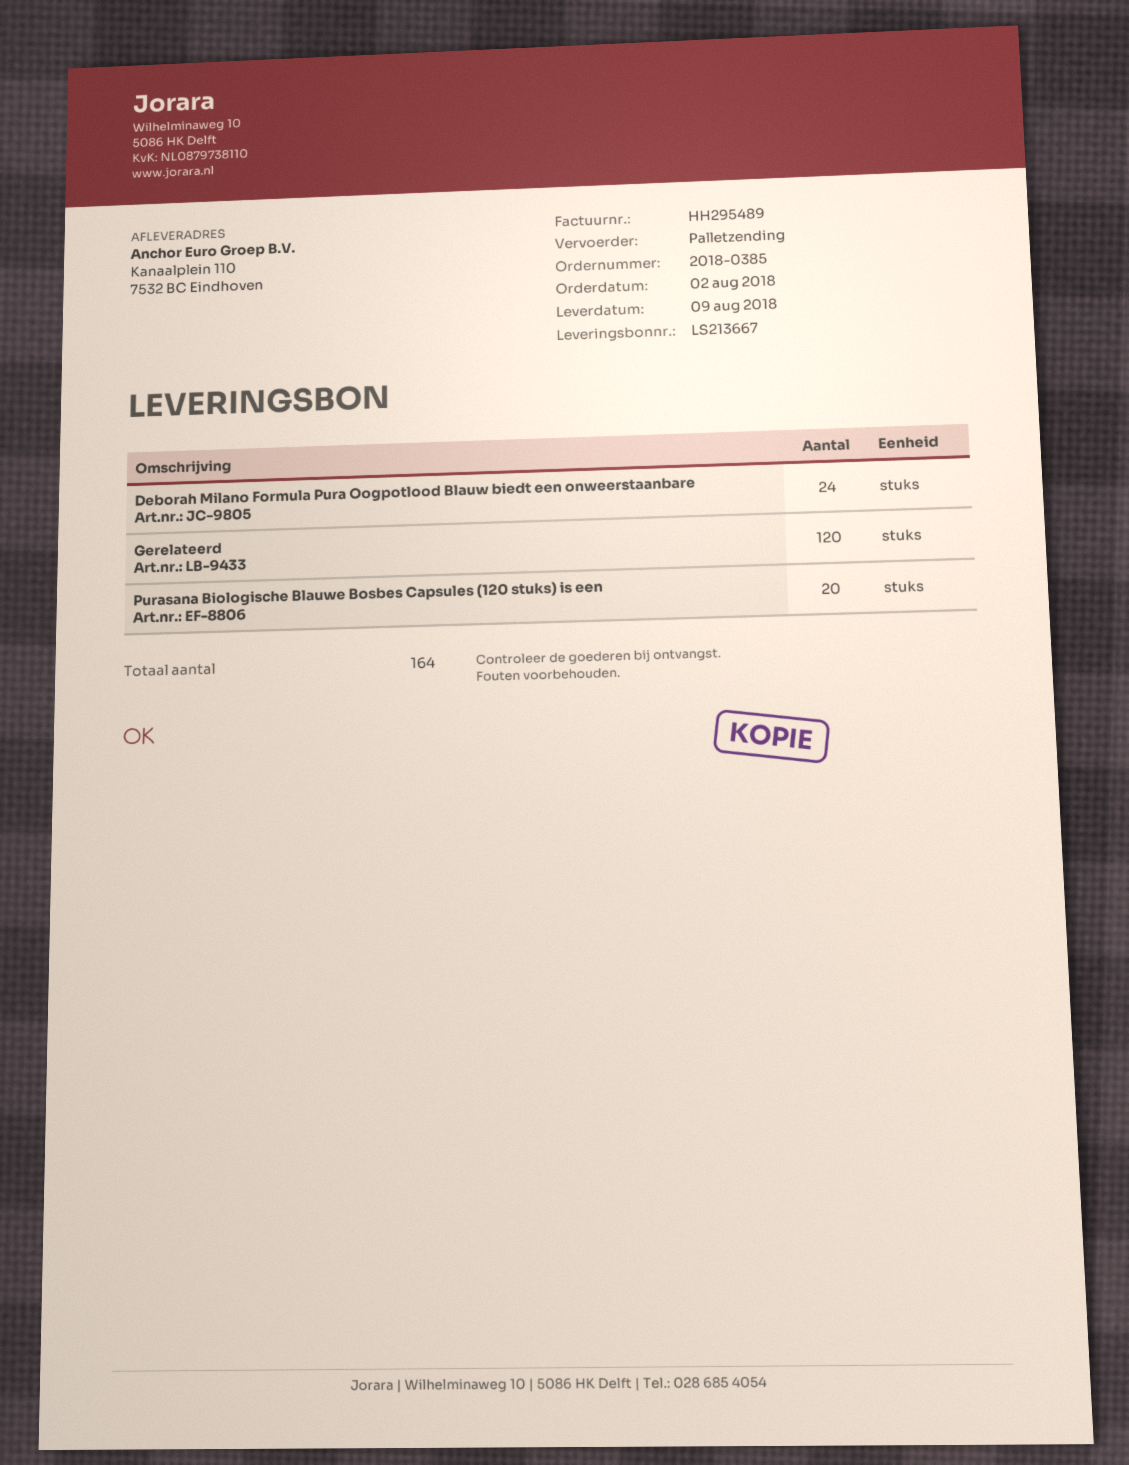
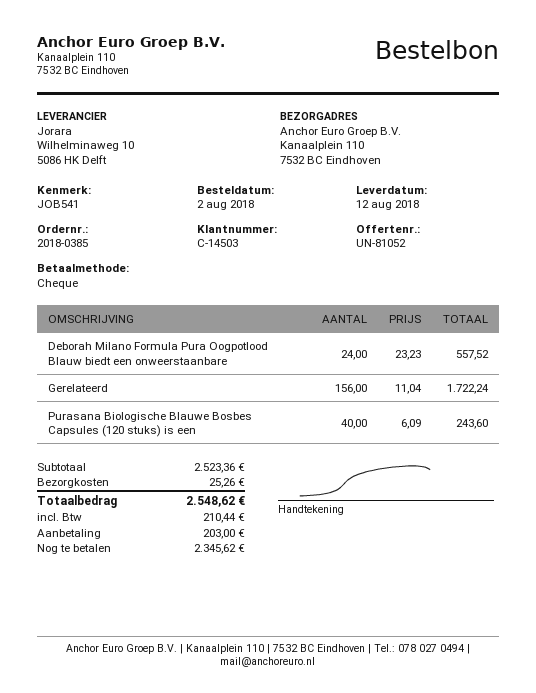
delivery date: 2018-08-09 -> 2018-08-12
Gerelateerd: 120 -> 156
Purasana Biologische Blauwe Bosbes Capsules (120 stuks) is een: 20 -> 40

